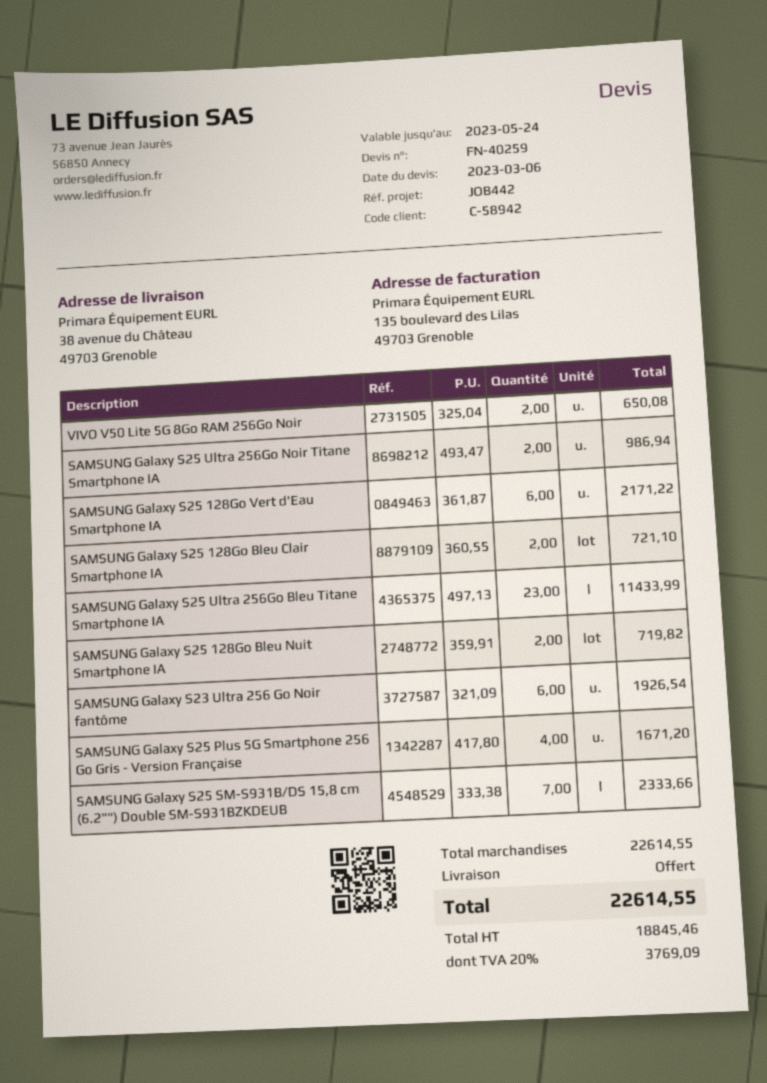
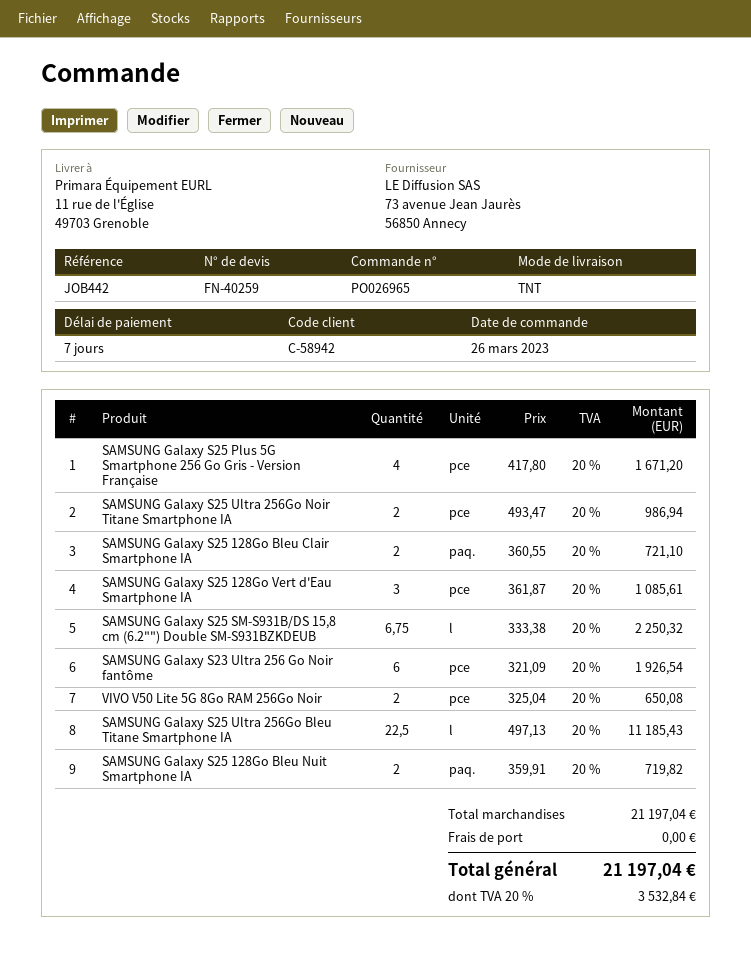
ship to: 38 avenue du Château, 49703 Grenoble -> 11 rue de l'Église, 49703 Grenoble
SAMSUNG Galaxy S25 128Go Vert d'Eau Smartphone IA: 6 x 361.87 = 2171.22 -> 3 x 361.87 = 1085.61
SAMSUNG Galaxy S25 Ultra 256Go Bleu Titane Smartphone IA: 23 x 497.13 = 11433.99 -> 22.5 x 497.13 = 11185.43
SAMSUNG Galaxy S25 SM-S931B/DS 15,8 cm (6.2"") Double SM-S931BZKDEUB: 7 x 333.38 = 2333.66 -> 6.75 x 333.38 = 2250.32
subtotal: 22614.55 -> 21197.04
tax: 20% = 3769.09 -> 20% = 3532.84
total: 22614.55 -> 21197.04

